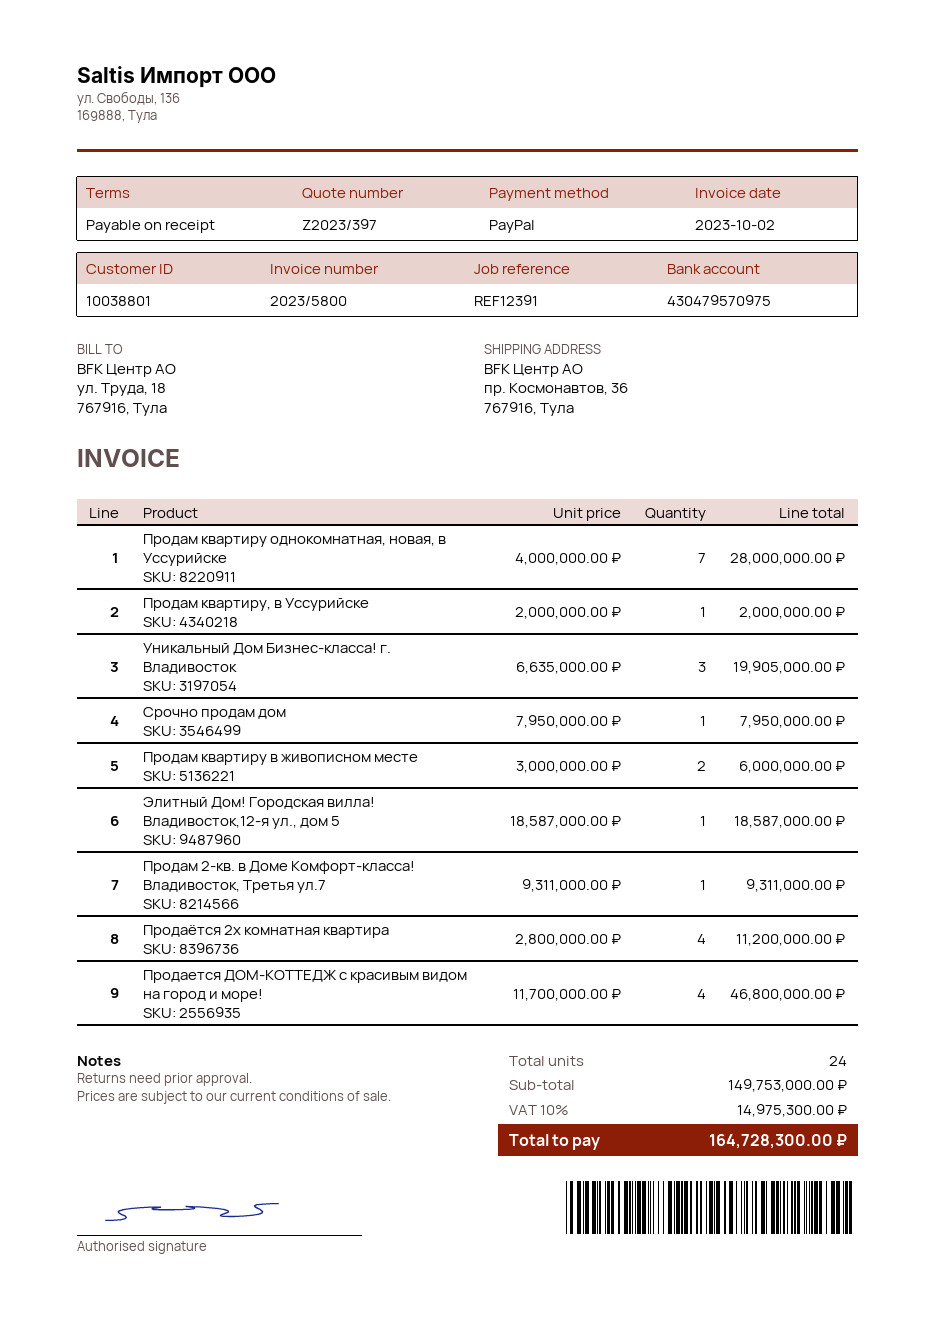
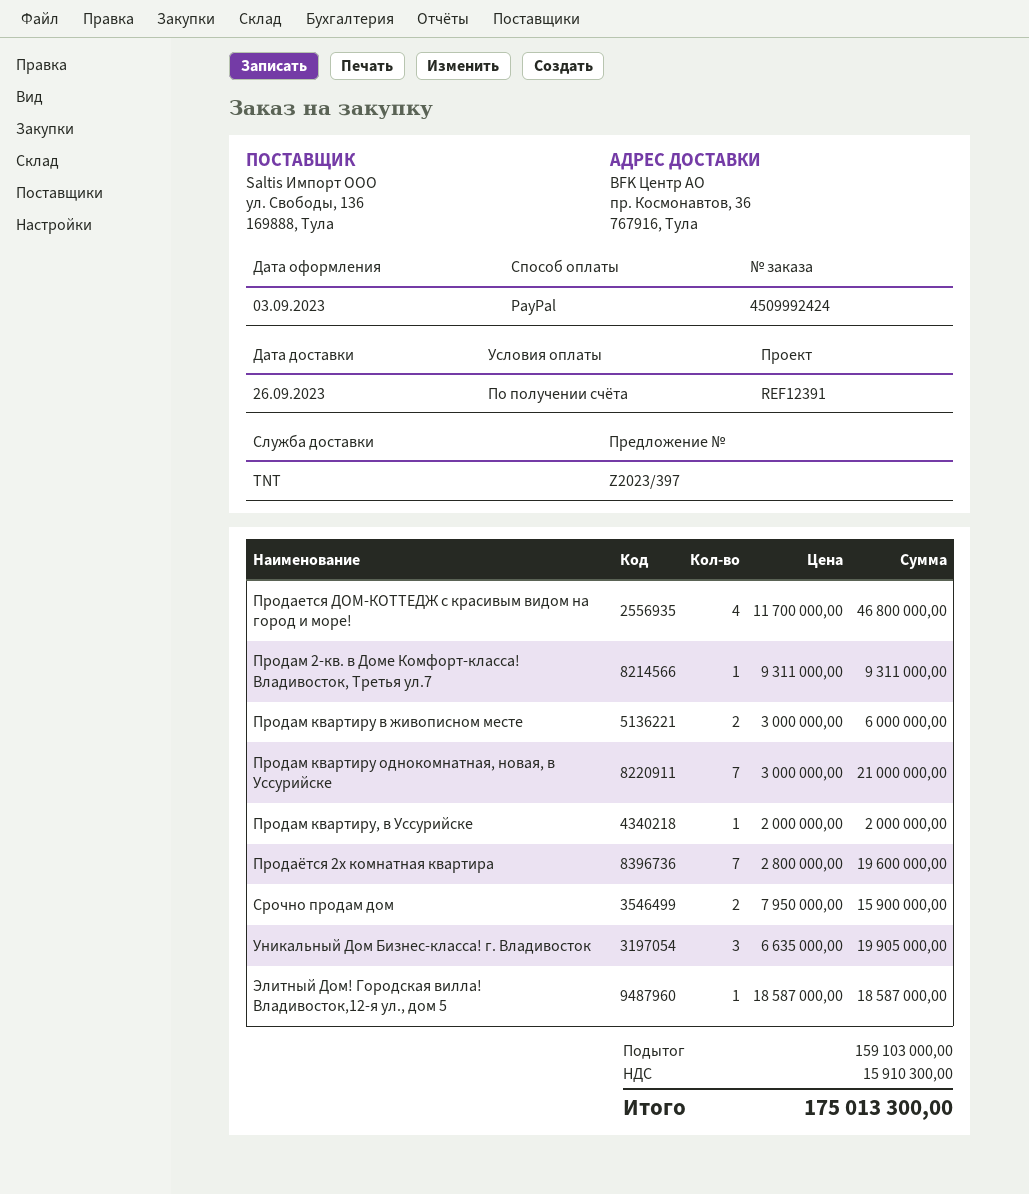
Продам квартиру однокомнатная, новая, в Уссурийске: 7 x 4000000.00 = 28000000.00 -> 7 x 3000000.00 = 21000000.00
Срочно продам дом: 1 x 7950000.00 = 7950000.00 -> 2 x 7950000.00 = 15900000.00
Продаётся 2х комнатная квартира: 4 x 2800000.00 = 11200000.00 -> 7 x 2800000.00 = 19600000.00
subtotal: 149753000.00 -> 159103000.00
tax: 14975300.00 -> 15910300.00
total: 164728300.00 -> 175013300.00

